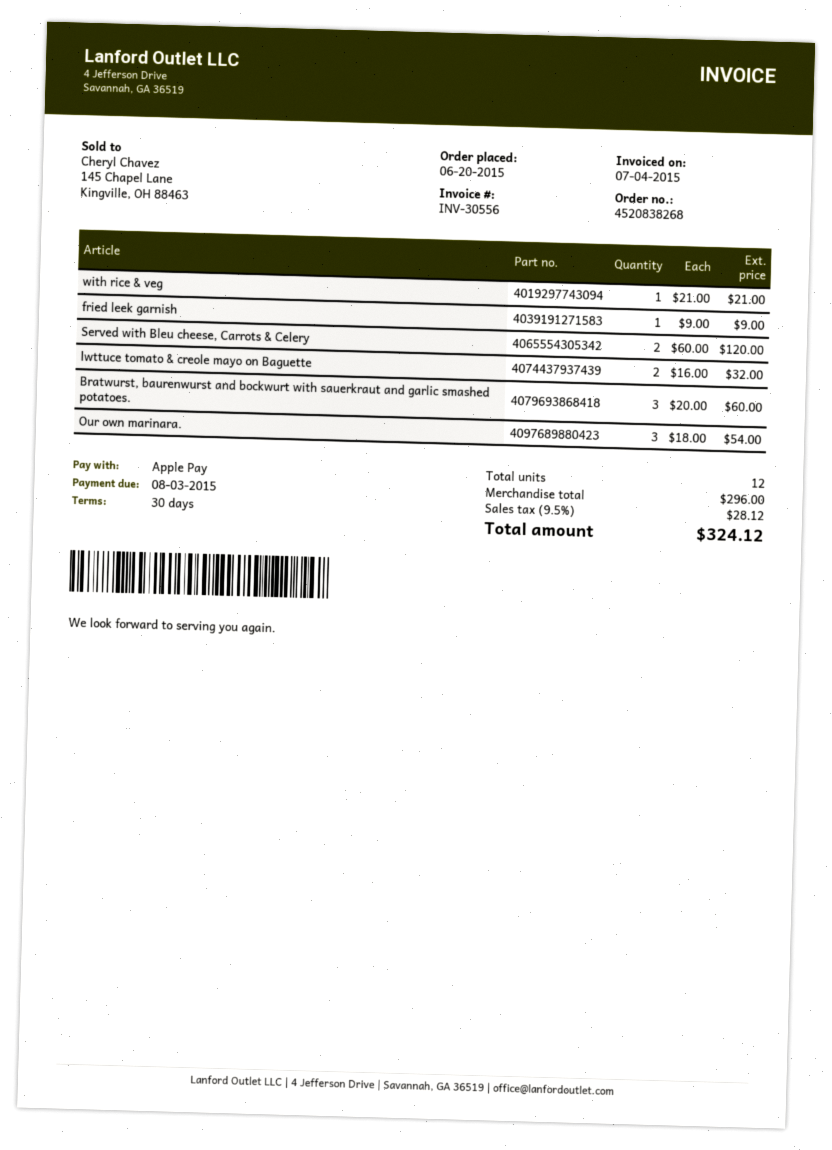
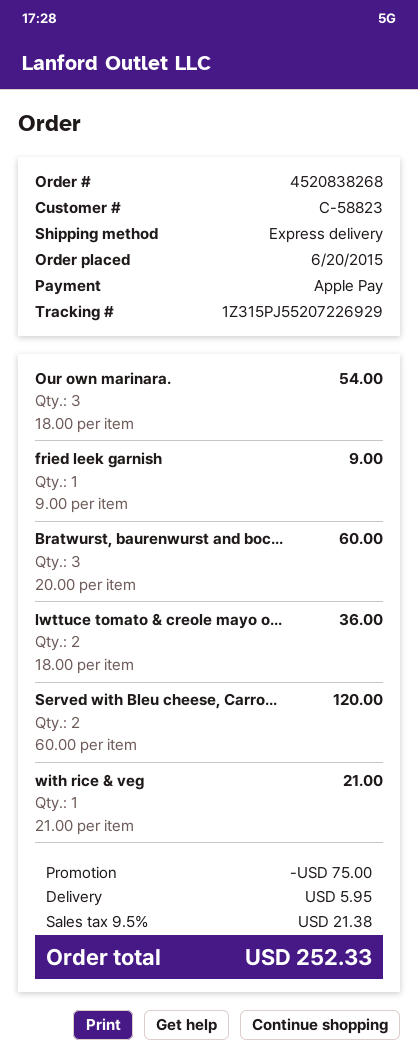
lwttuce tomato & creole mayo on Baguette: 2 x 16.00 = 32.00 -> 2 x 18.00 = 36.00
discount: none -> 75.00
shipping: none -> 5.95
tax: 9.5% = 28.12 -> 9.5% = 21.38
total: 324.12 -> 252.33

